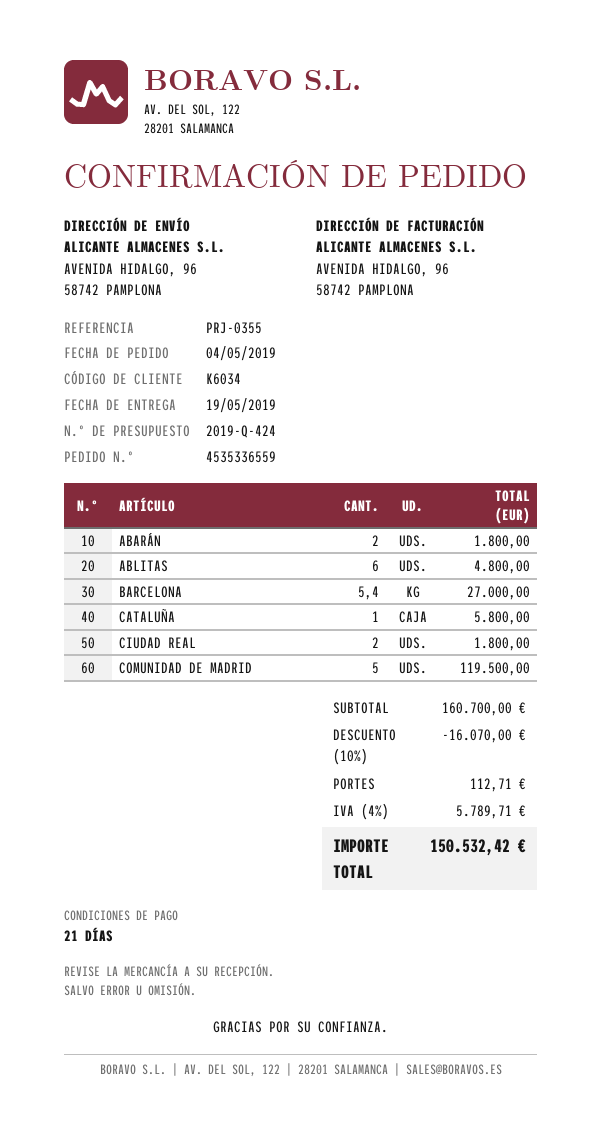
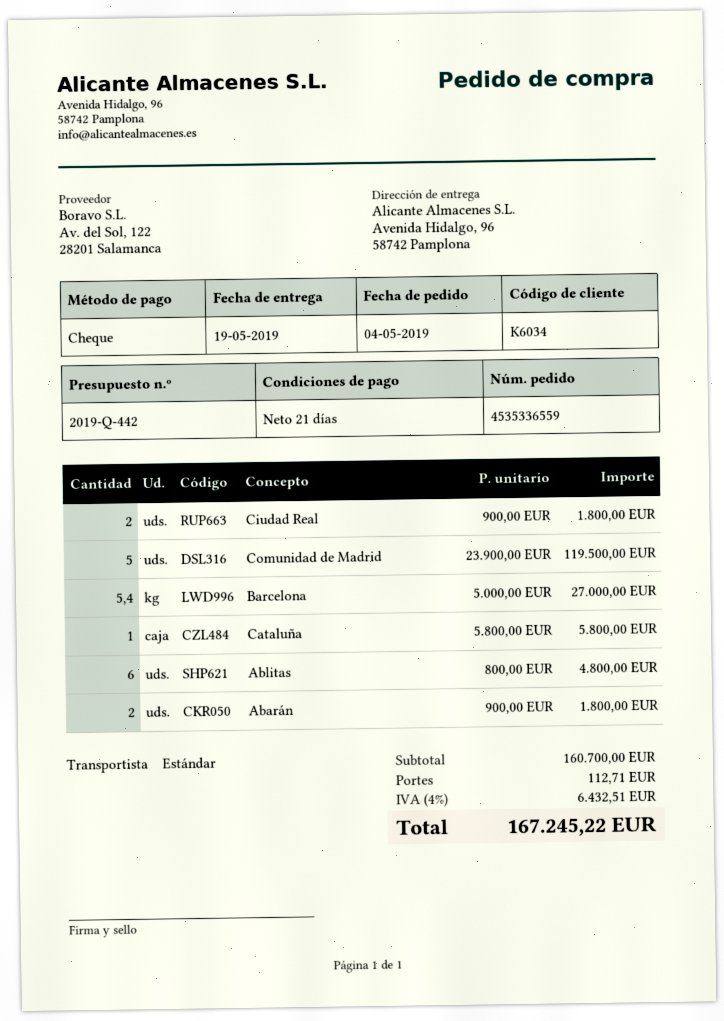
quote number: 2019-Q-424 -> 2019-Q-442
discount: 10% = 16070.00 -> none
tax: 4% = 5789.71 -> 4% = 6432.51
total: 150532.42 -> 167245.22

